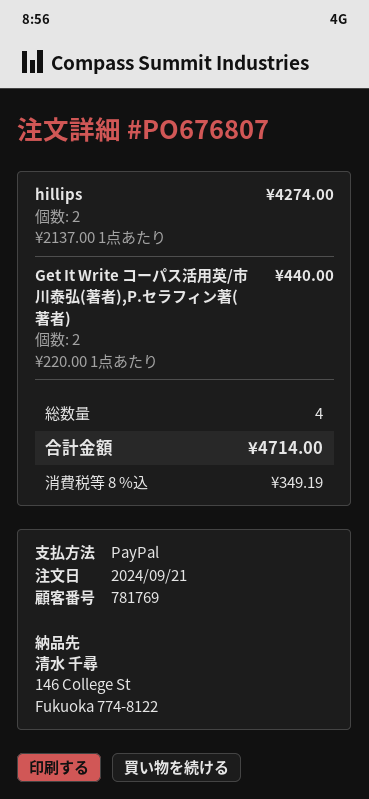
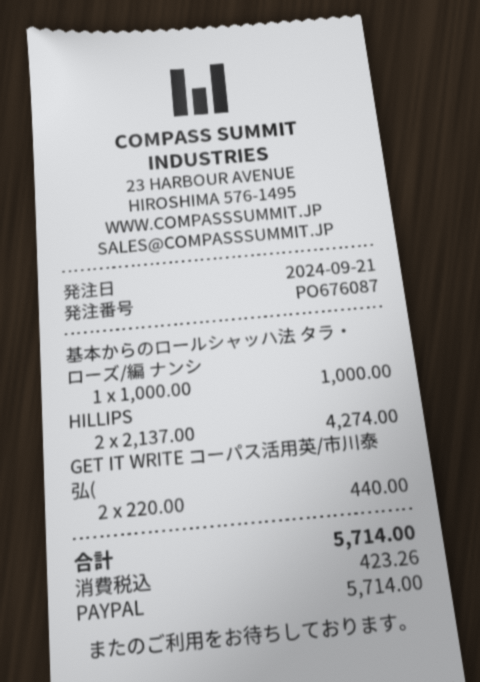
order number: PO676807 -> PO676087
基本からのロールシャッハ法 タラ・ローズ/編 ナンシ: none -> 1 x 1000.00 = 1000.00
tax: 349.19 -> 423.26
total: 4714.00 -> 5714.00

